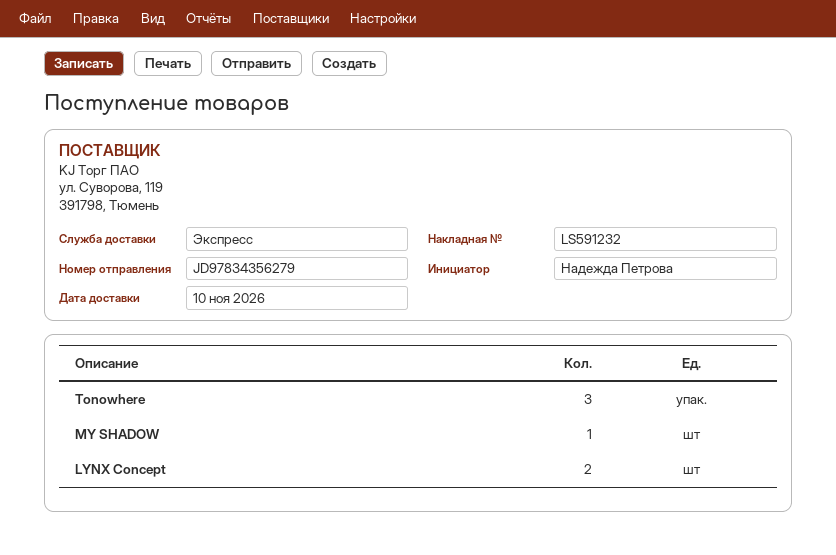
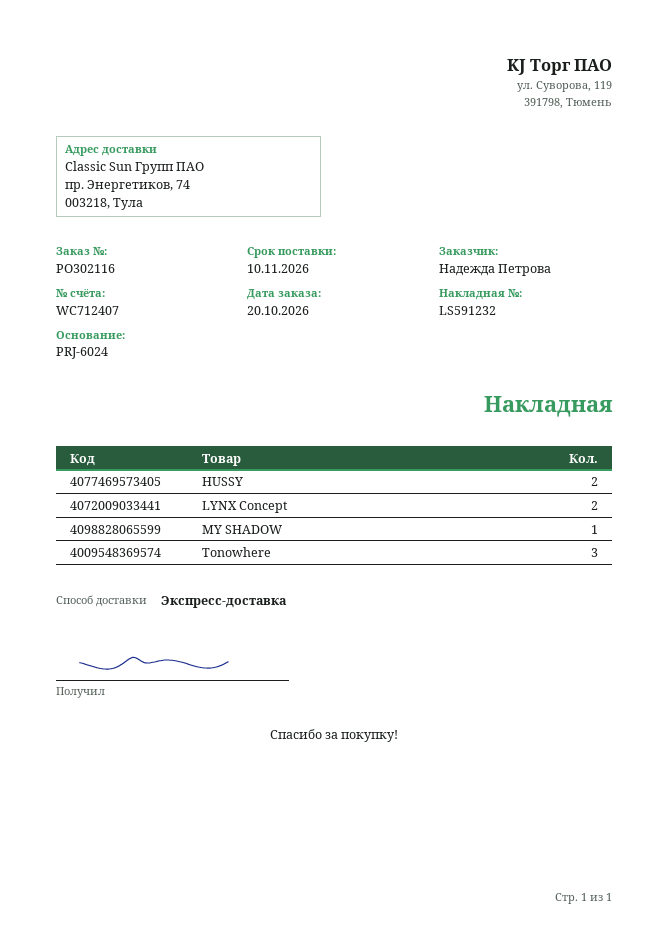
HUSSY: none -> 2

